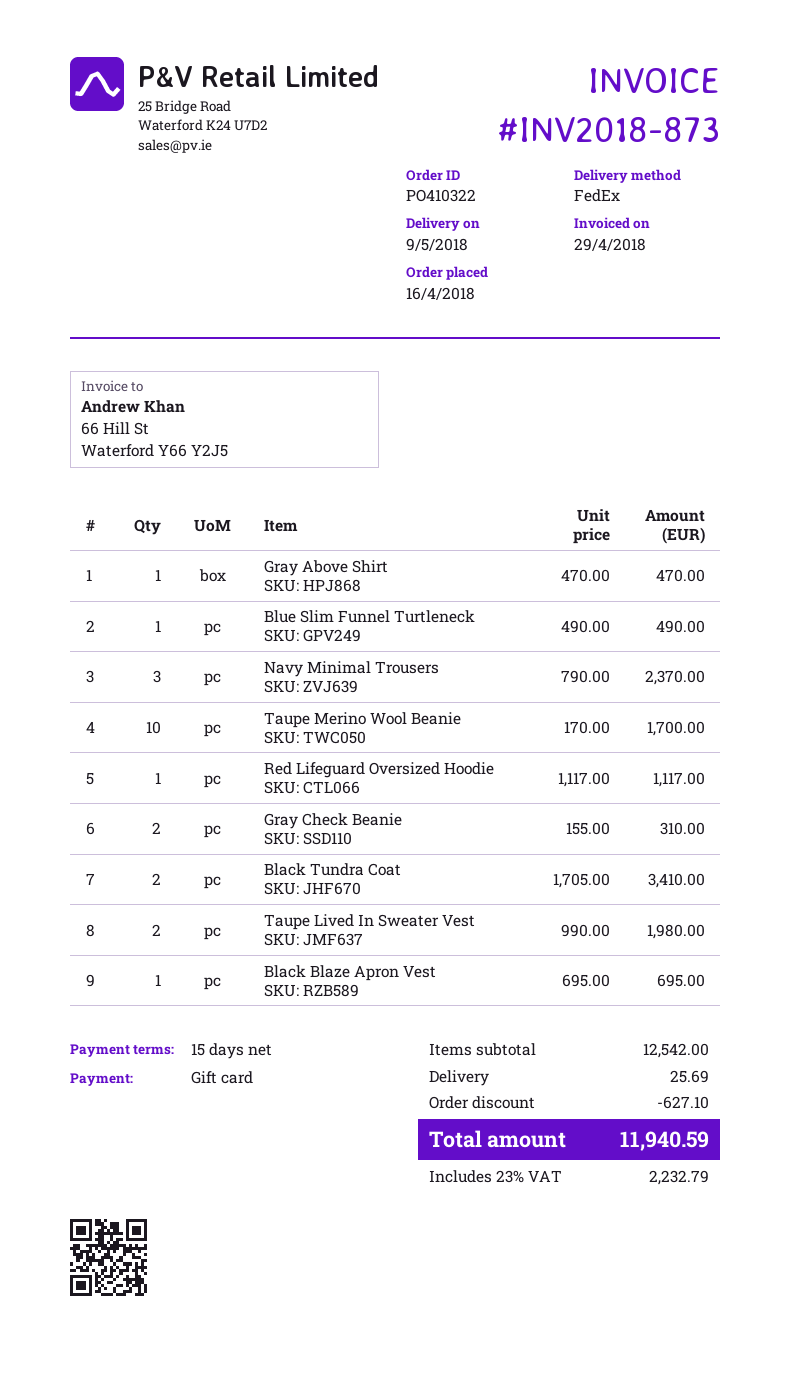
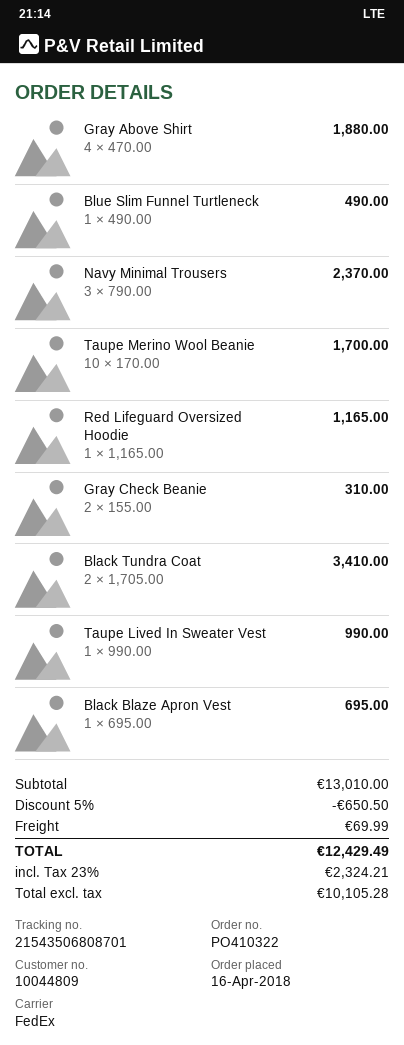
Gray Above Shirt: 1 x 470.00 = 470.00 -> 4 x 470.00 = 1880.00
Red Lifeguard Oversized Hoodie: 1 x 1117.00 = 1117.00 -> 1 x 1165.00 = 1165.00
Taupe Lived In Sweater Vest: 2 x 990.00 = 1980.00 -> 1 x 990.00 = 990.00
subtotal: 12542.00 -> 13010.00
discount: 627.10 -> 650.50
shipping: 25.69 -> 69.99
tax: 23% = 2232.79 -> 23% = 2324.21
total: 11940.59 -> 12429.49

